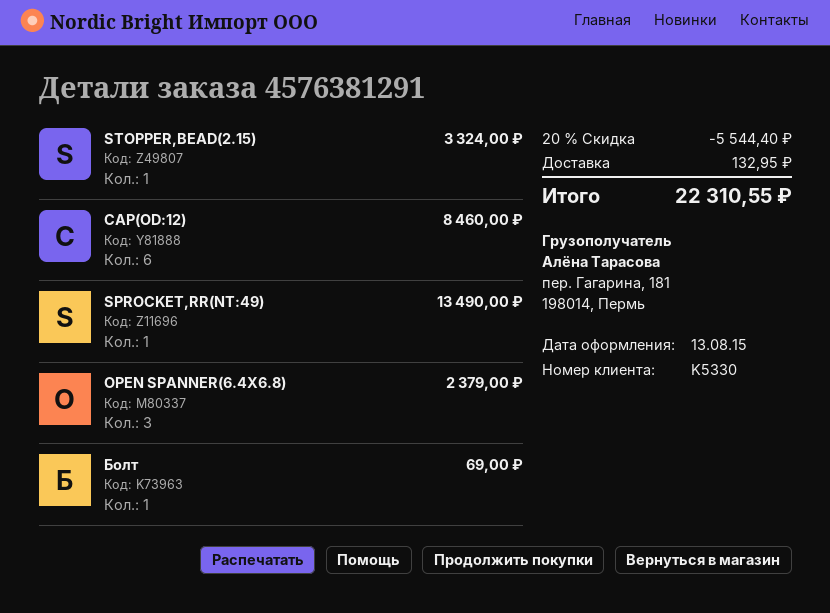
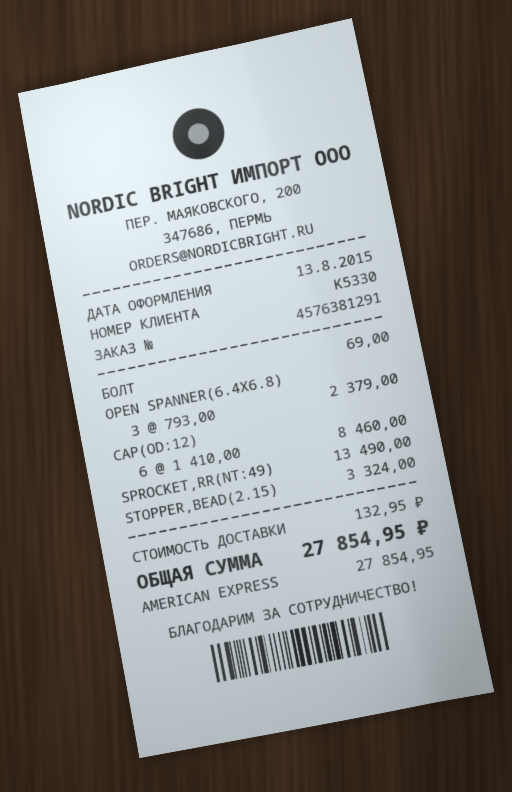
discount: 20% = 5544.40 -> none
total: 22310.55 -> 27854.95

